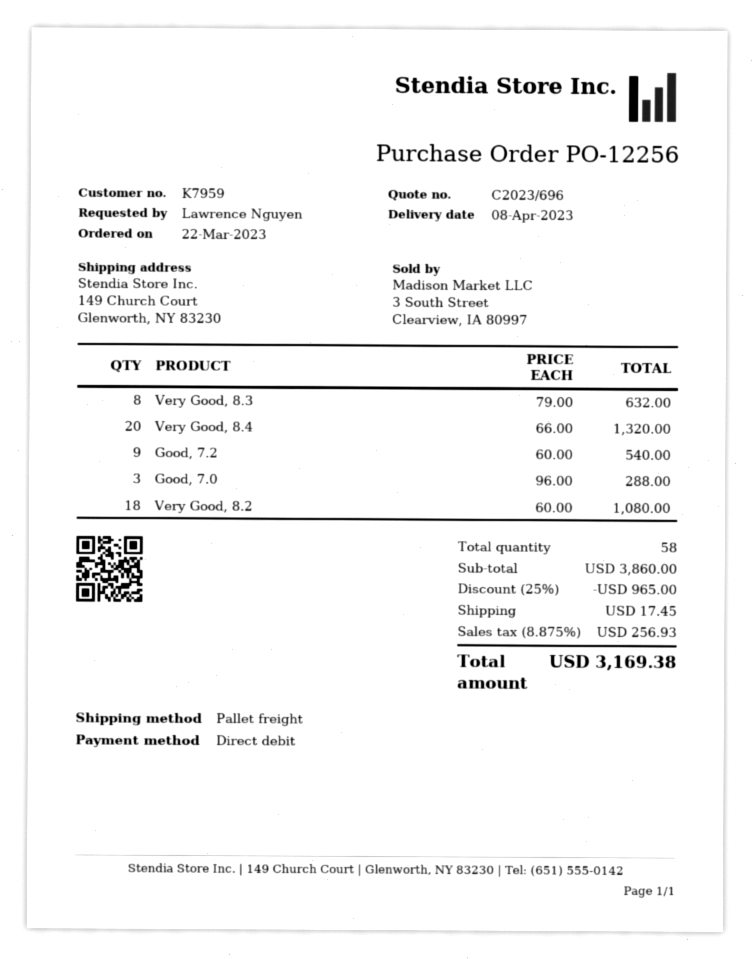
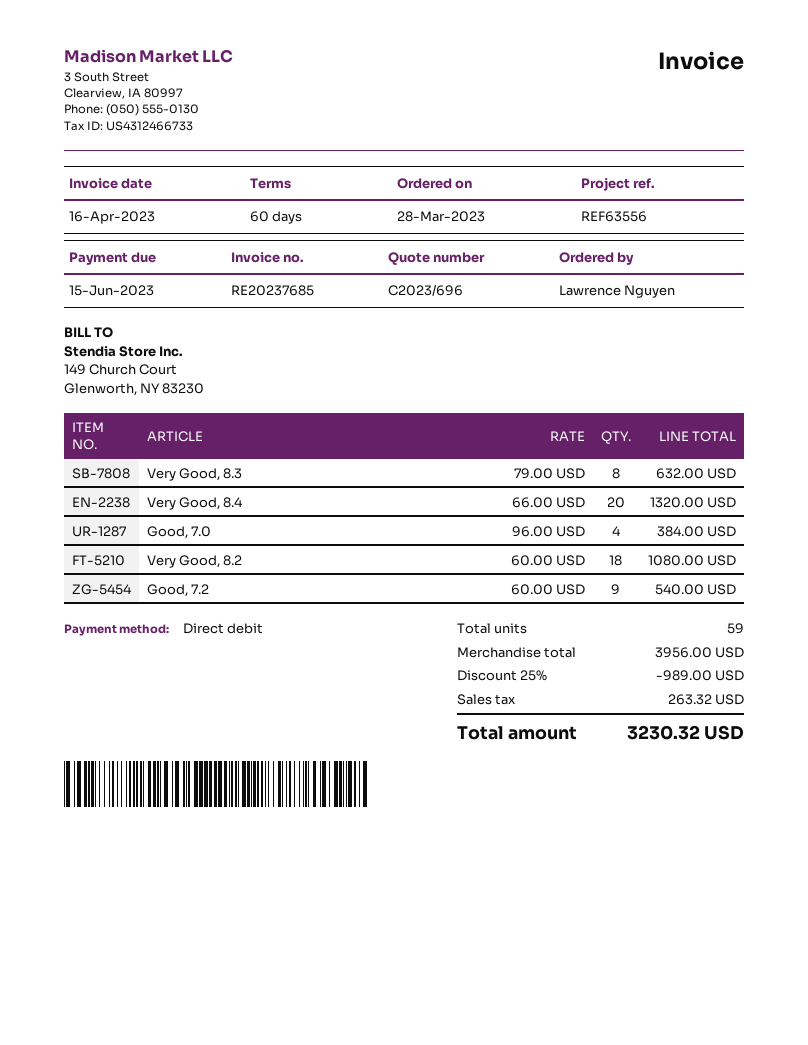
order date: 2023-03-22 -> 2023-03-28
Good, 7.0: 3 x 96.00 = 288.00 -> 4 x 96.00 = 384.00
total quantity: 58 -> 59
subtotal: 3860.00 -> 3956.00
discount: 25% = 965.00 -> 25% = 989.00
shipping: 17.45 -> none
tax: 256.93 -> 263.32
total: 3169.38 -> 3230.32

